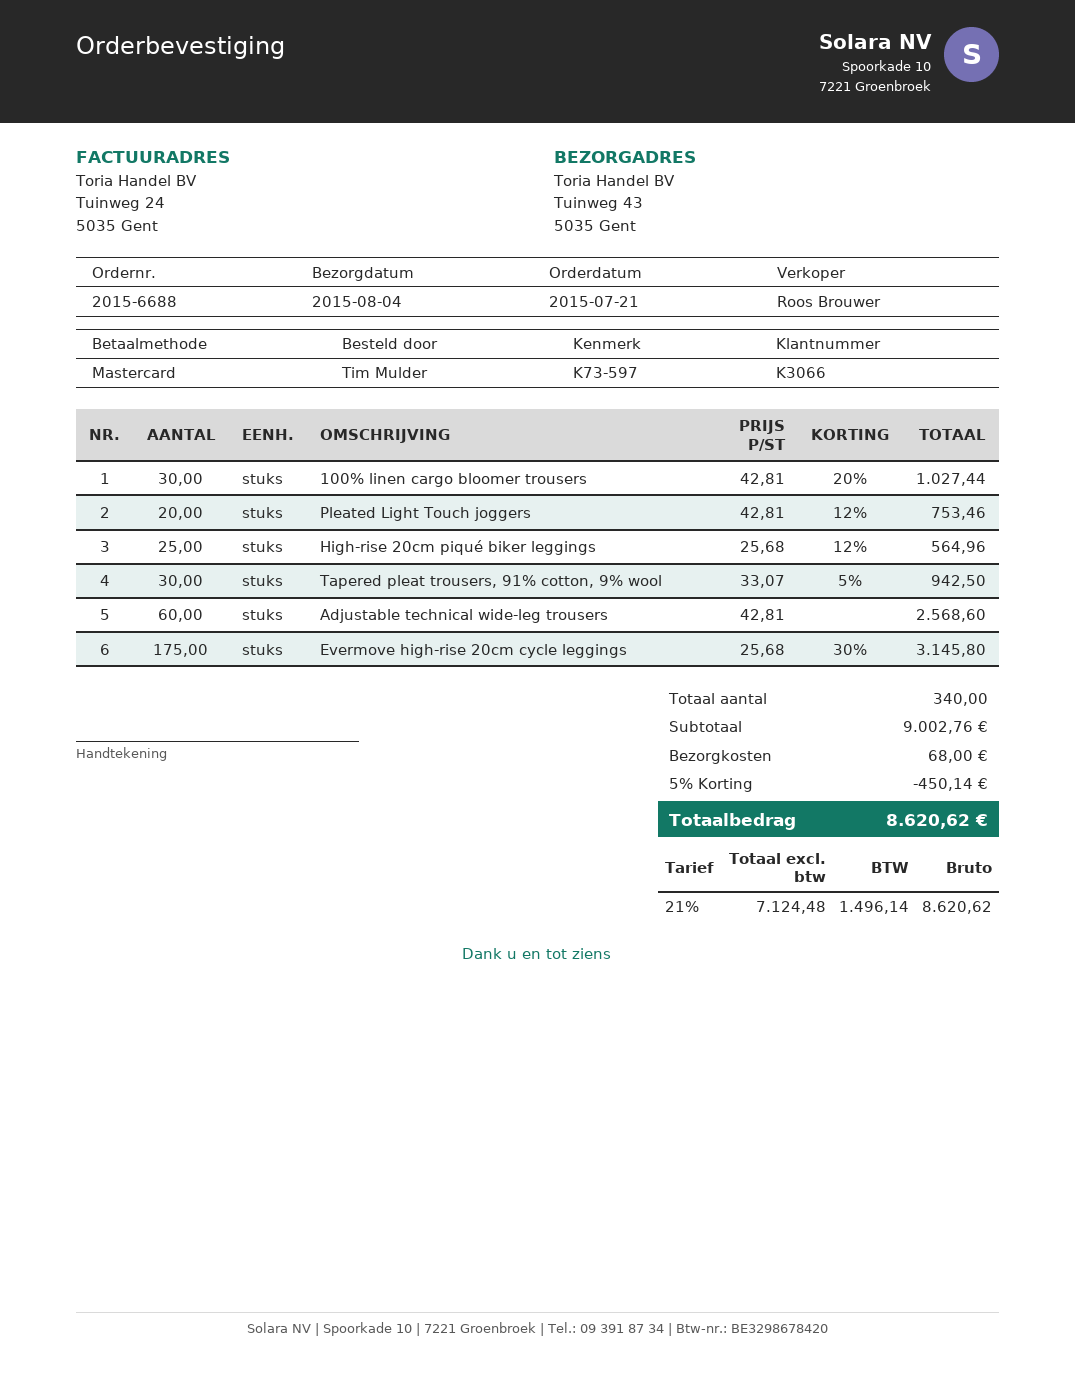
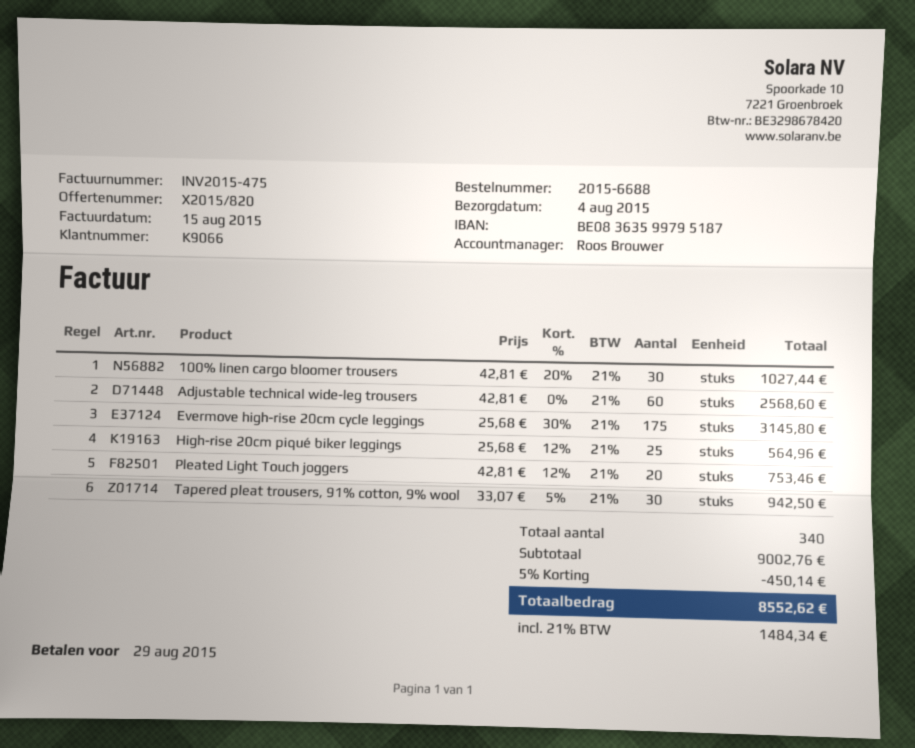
customer number: K3066 -> K9066
shipping: 68.00 -> none
tax: 21% = 1496.14 -> 21% = 1484.34
total: 8620.62 -> 8552.62

